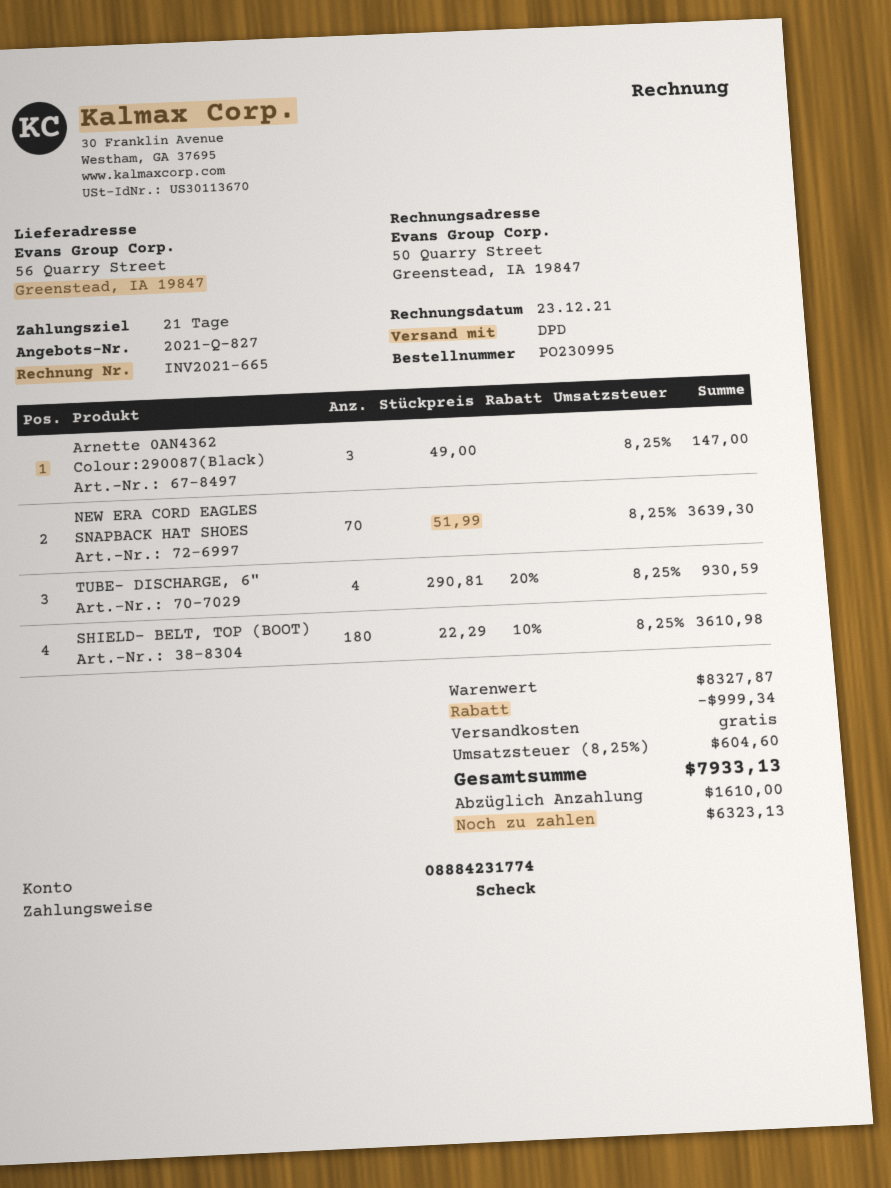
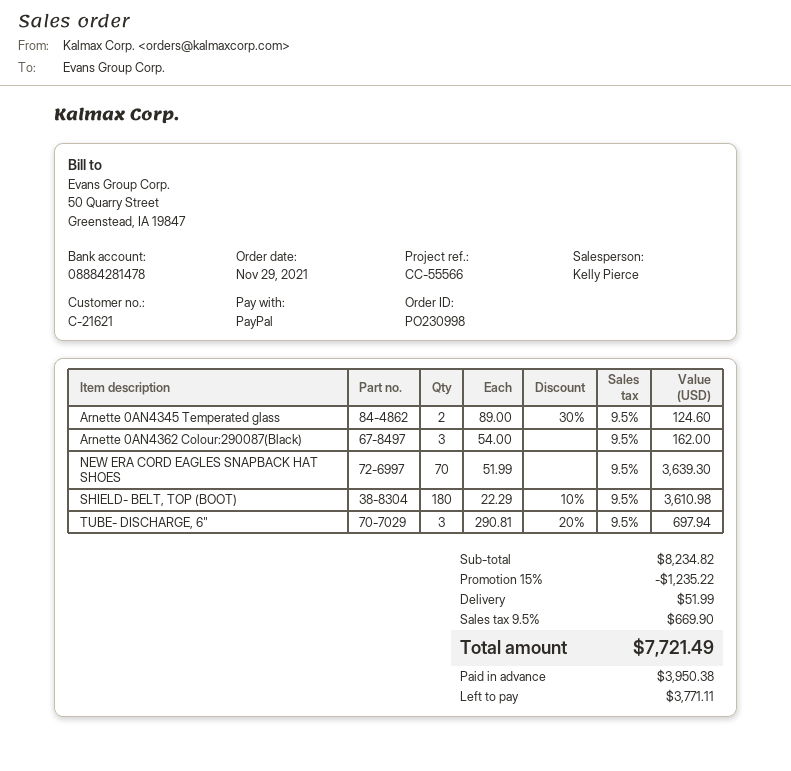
order number: PO230995 -> PO230998
payment method: cheque -> PayPal
bank account: 08884231774 -> 08884281478
Arnette 0AN4362 Colour:290087(Black): 3 x 49.00 = 147.00 -> 3 x 54.00 = 162.00
TUBE- DISCHARGE, 6": 4 x 290.81 - 20% = 930.59 -> 3 x 290.81 - 20% = 697.94
Arnette 0AN4345 Temperated glass: none -> 2 x 89.00 - 30% = 124.60
subtotal: 8327.87 -> 8234.82
discount: 999.34 -> 1235.22
shipping: 0.00 -> 51.99
tax: 8.25% = 604.60 -> 9.5% = 669.90
total: 7933.13 -> 7721.49
deposit: 1610.00 -> 3950.38
balance: 6323.13 -> 3771.11

